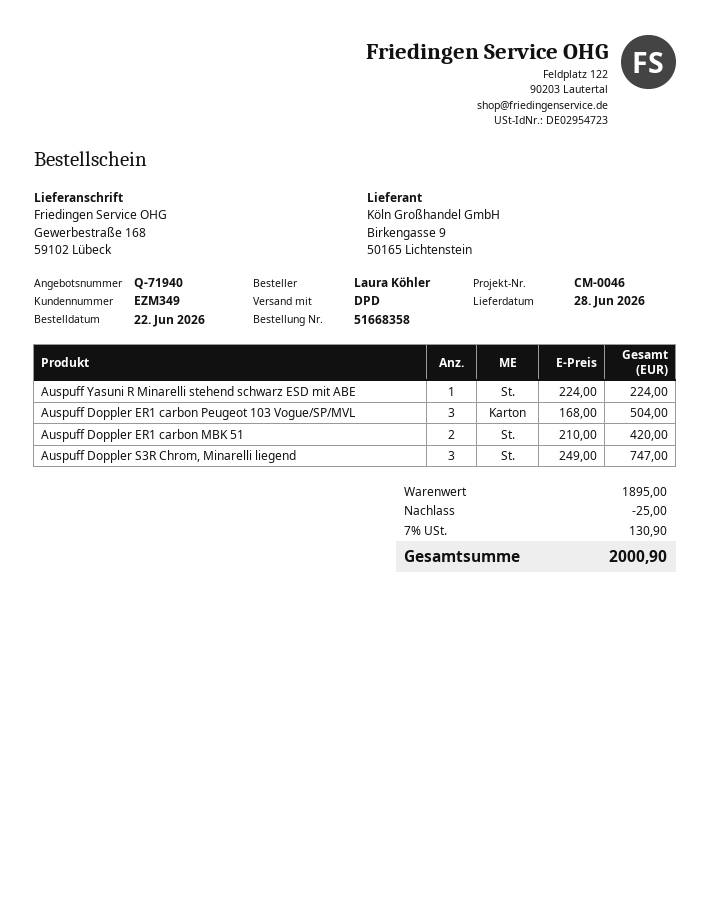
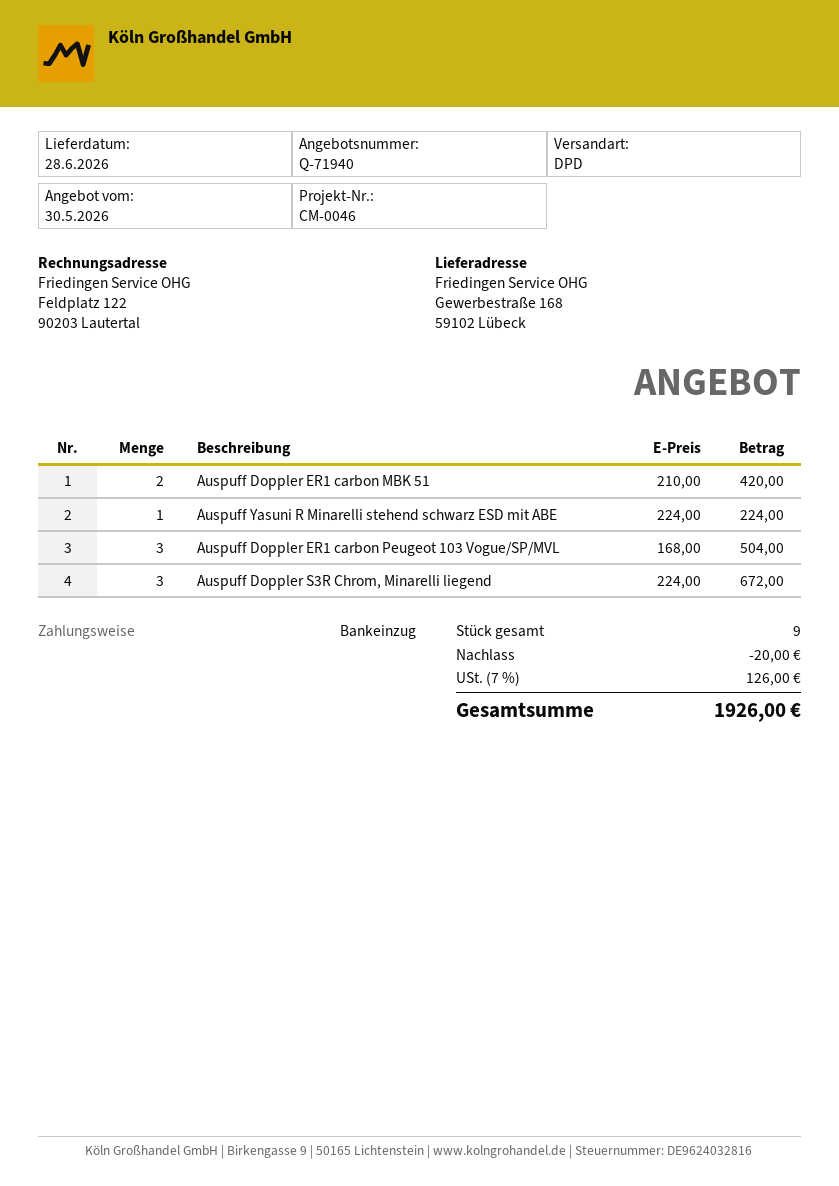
Auspuff Doppler S3R Chrom, Minarelli liegend: 3 x 249.00 = 747.00 -> 3 x 224.00 = 672.00
discount: 25.00 -> 20.00
tax: 7% = 130.90 -> 7% = 126.00
total: 2000.90 -> 1926.00

